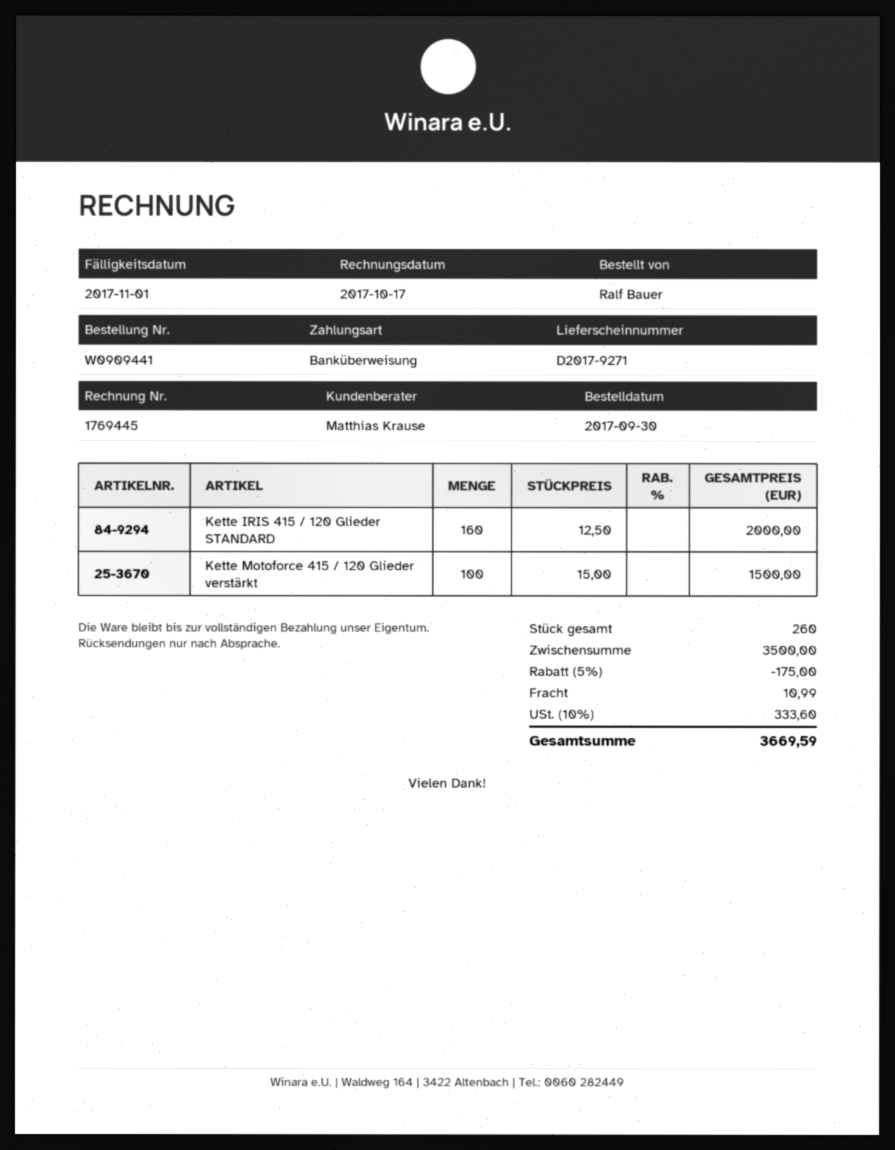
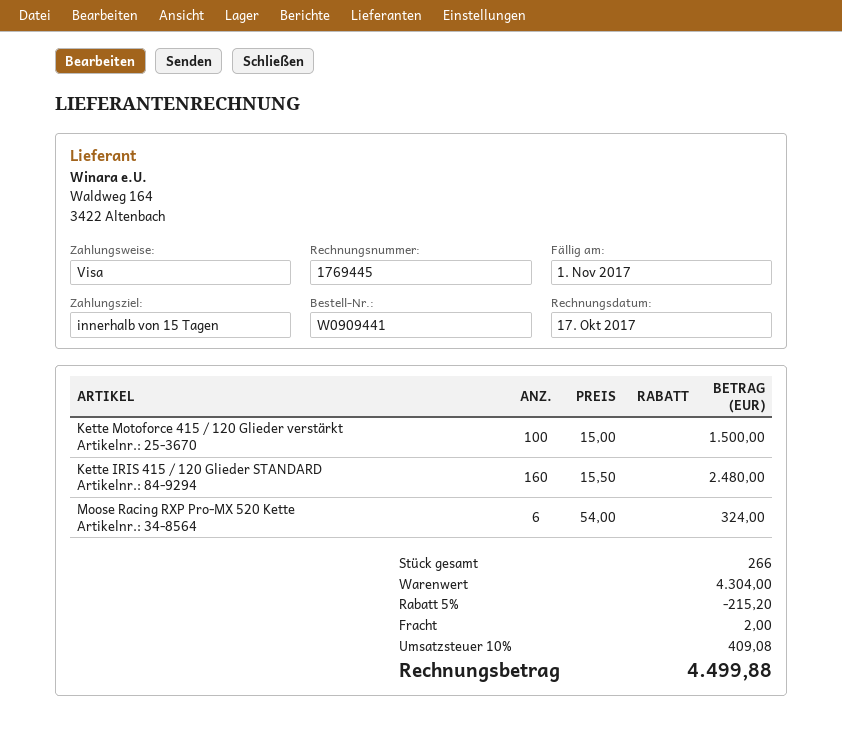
payment method: bank transfer -> Visa
Kette IRIS 415 / 120 Glieder STANDARD: 160 x 12.50 = 2000.00 -> 160 x 15.50 = 2480.00
Moose Racing RXP Pro-MX 520 Kette: none -> 6 x 54.00 = 324.00
total quantity: 260 -> 266
subtotal: 3500.00 -> 4304.00
discount: 5% = 175.00 -> 5% = 215.20
shipping: 10.99 -> 2.00
tax: 10% = 333.60 -> 10% = 409.08
total: 3669.59 -> 4499.88

